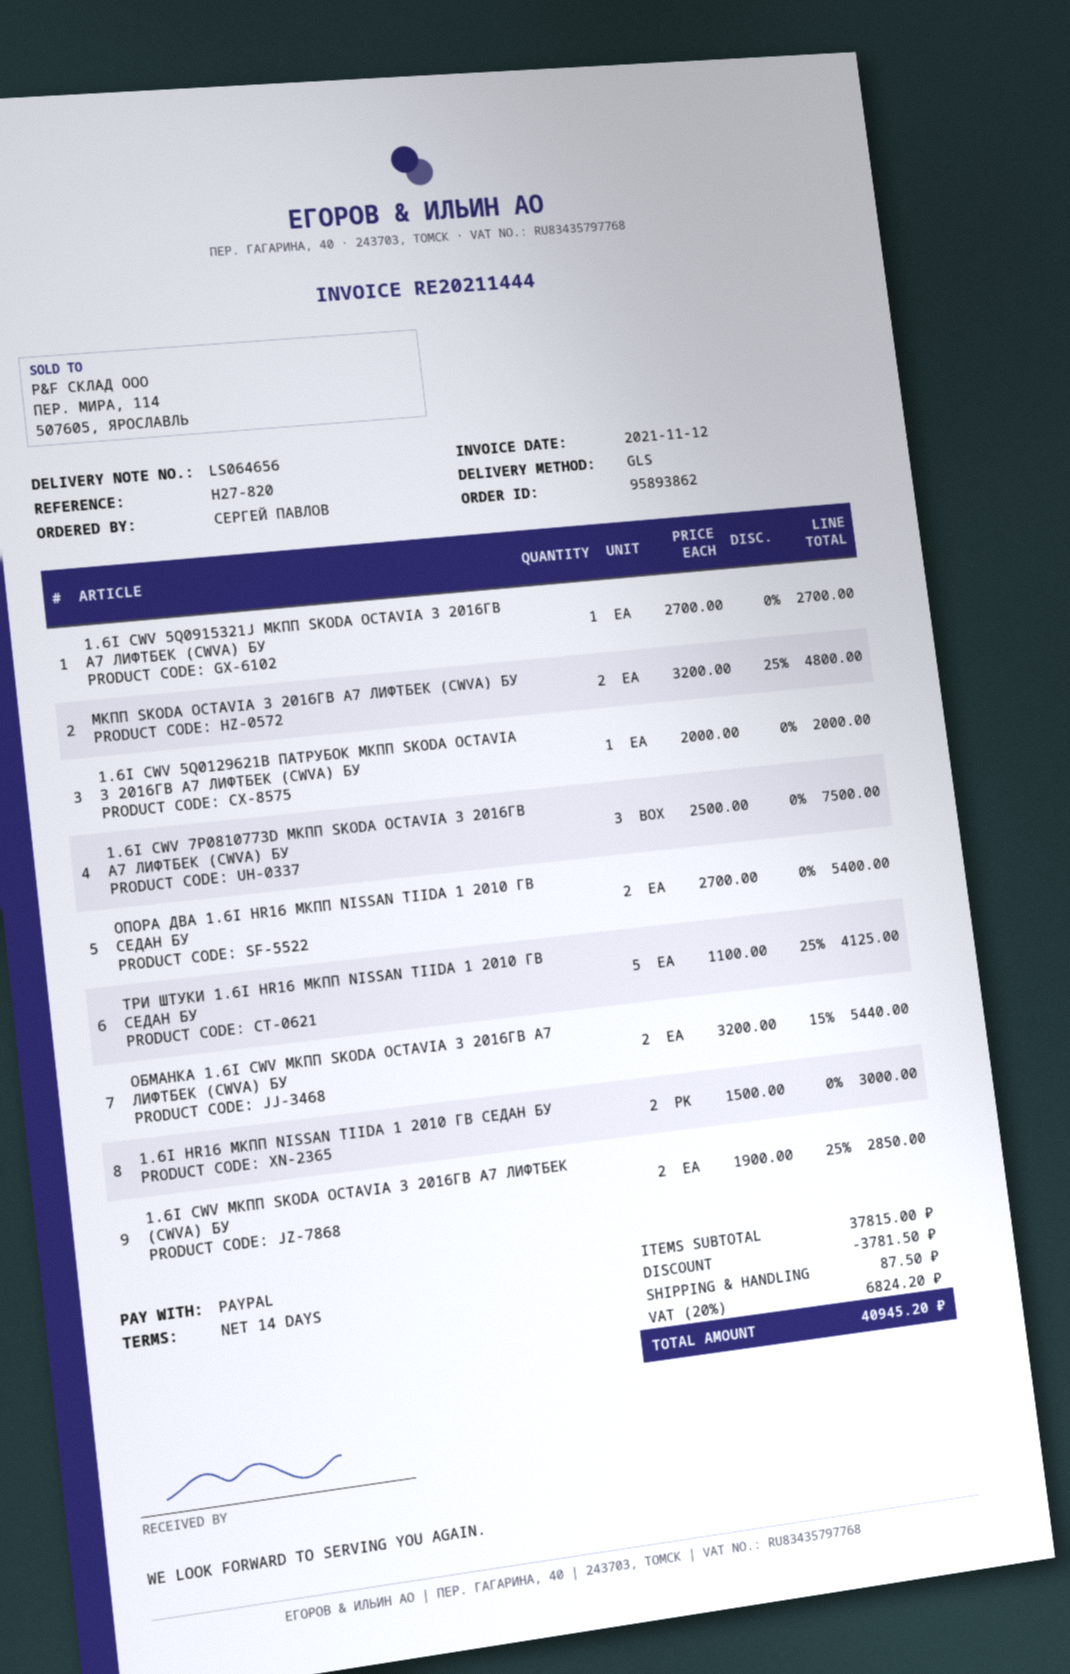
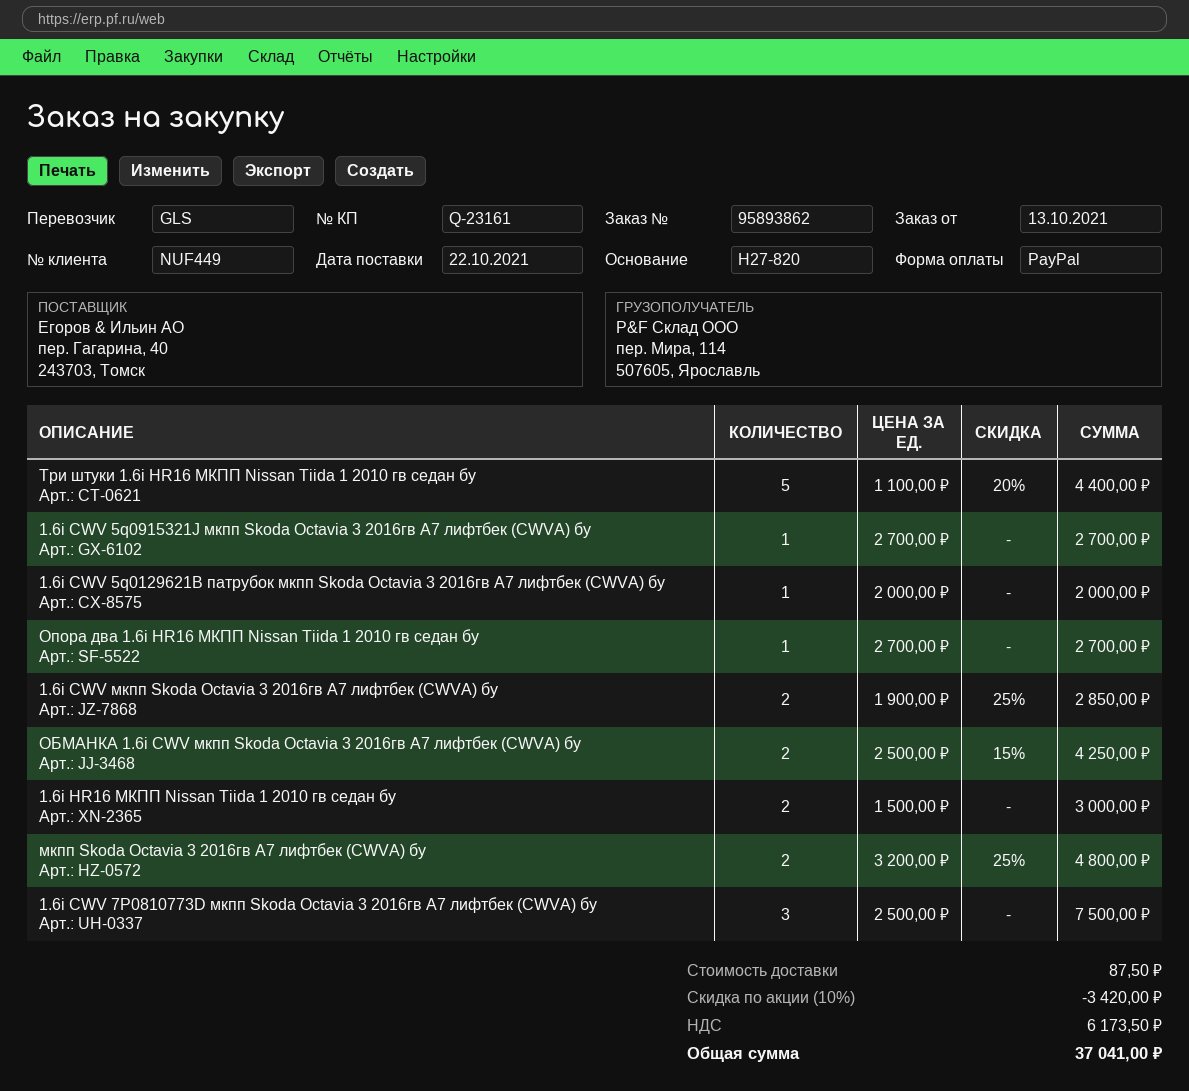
ОПОРА ДВА 1.6I HR16 МКПП NISSAN TIIDA 1 2010 ГВ СЕДАН БУ: 2 x 2700.00 = 5400.00 -> 1 x 2700.00 = 2700.00
ТРИ ШТУКИ 1.6I HR16 МКПП NISSAN TIIDA 1 2010 ГВ СЕДАН БУ: 5 x 1100.00 - 25% = 4125.00 -> 5 x 1100.00 - 20% = 4400.00
ОБМАНКА 1.6I CWV МКПП SKODA OCTAVIA 3 2016ГВ А7 ЛИФТБЕК (CWVA) БУ: 2 x 3200.00 - 15% = 5440.00 -> 2 x 2500.00 - 15% = 4250.00
discount: 3781.50 -> 3420.00
tax: 6824.20 -> 6173.50
total: 40945.20 -> 37041.00

